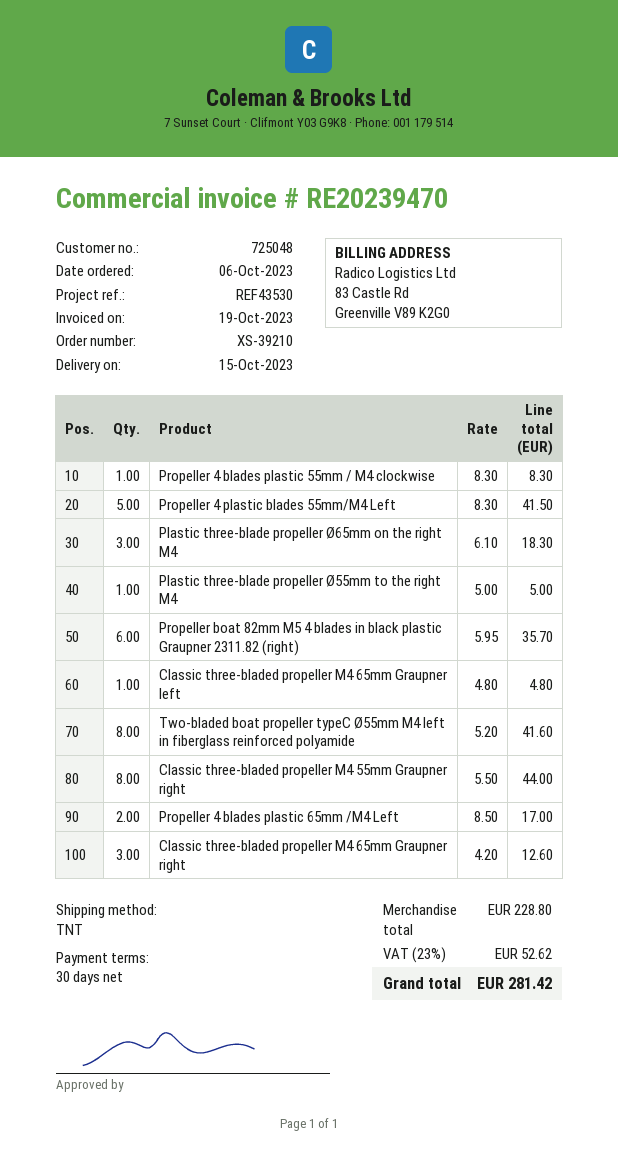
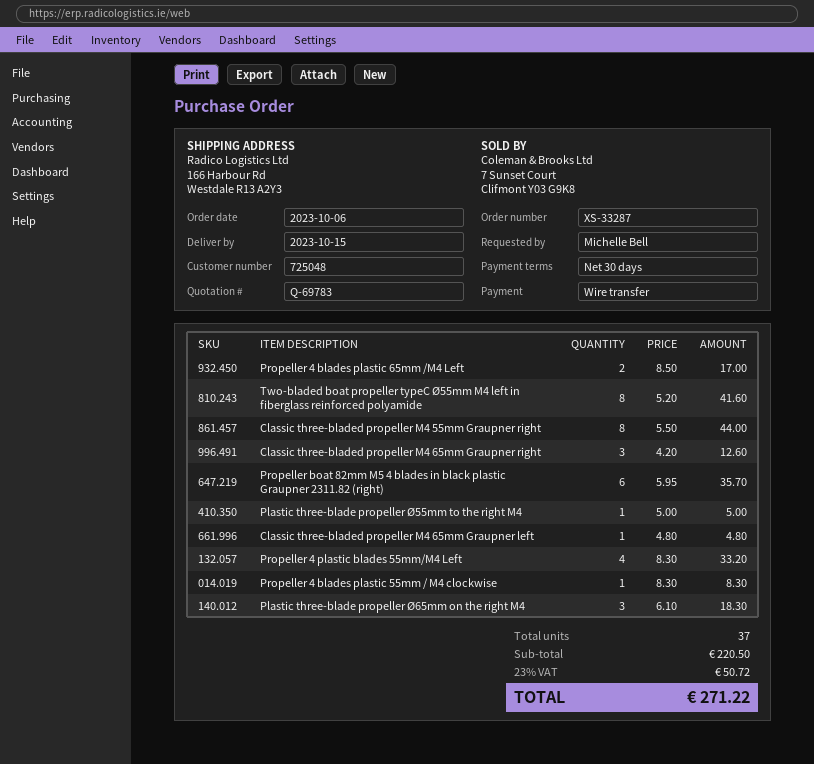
order number: XS-39210 -> XS-33287
Propeller 4 plastic blades 55mm/M4 Left: 5 x 8.30 = 41.50 -> 4 x 8.30 = 33.20
subtotal: 228.80 -> 220.50
tax: 23% = 52.62 -> 23% = 50.72
total: 281.42 -> 271.22

